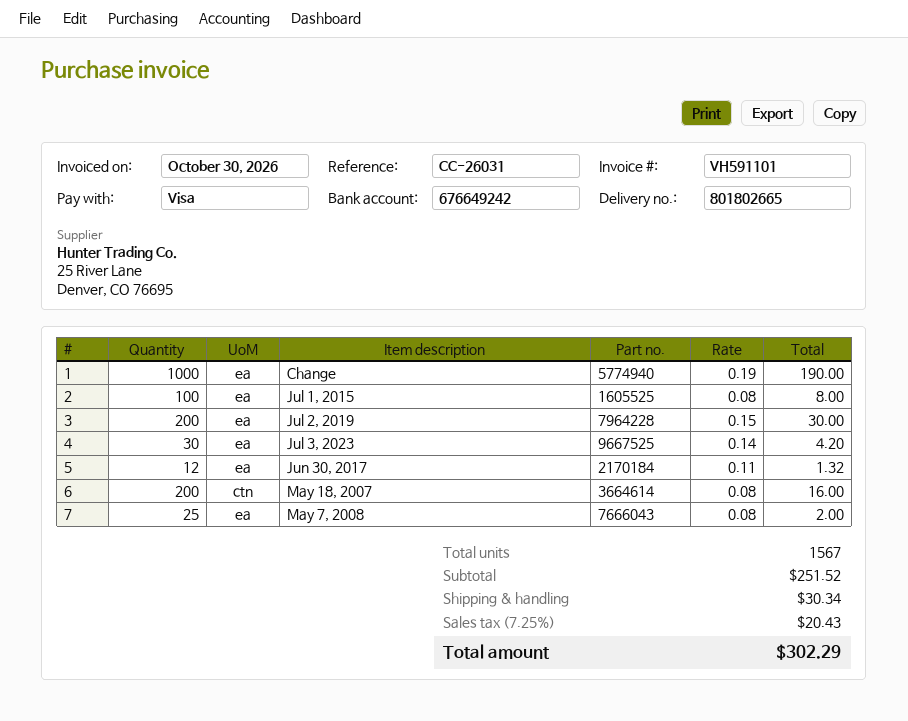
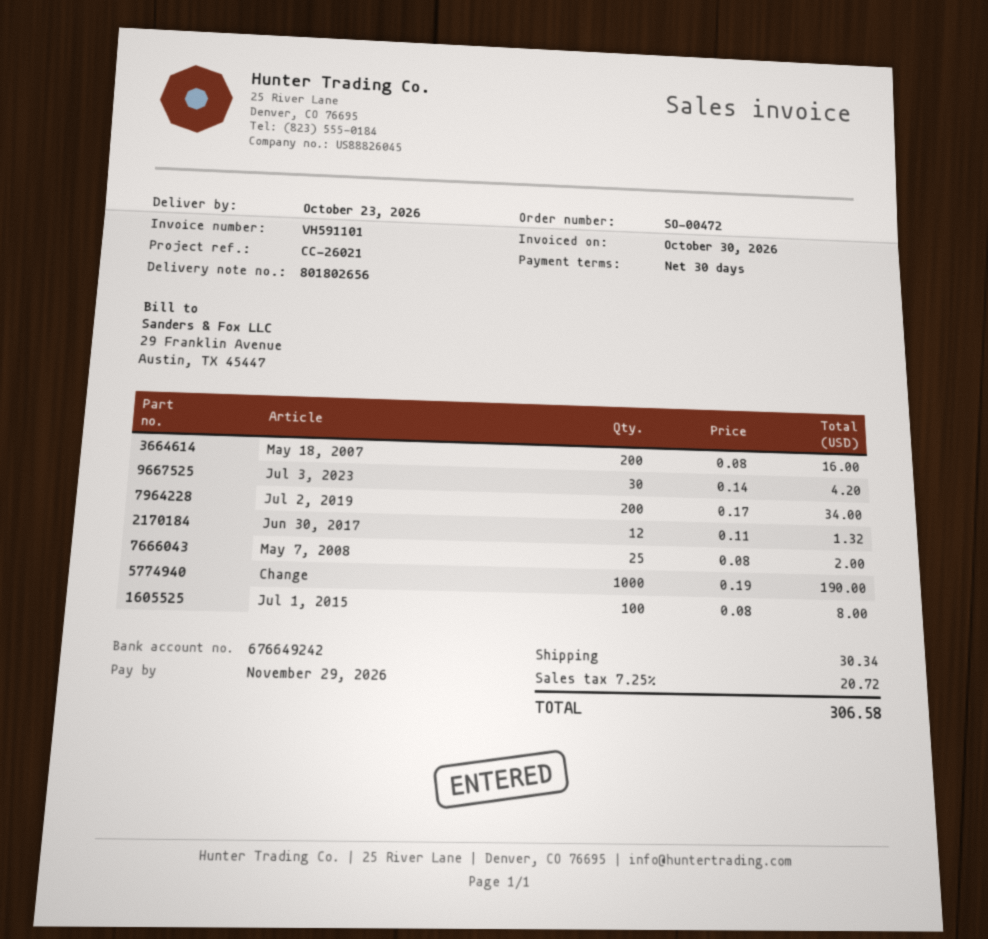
delivery note number: 801802665 -> 801802656
reference: CC-26031 -> CC-26021
Jul 2, 2019: 200 x 0.15 = 30.00 -> 200 x 0.17 = 34.00
tax: 7.25% = 20.43 -> 7.25% = 20.72
total: 302.29 -> 306.58

